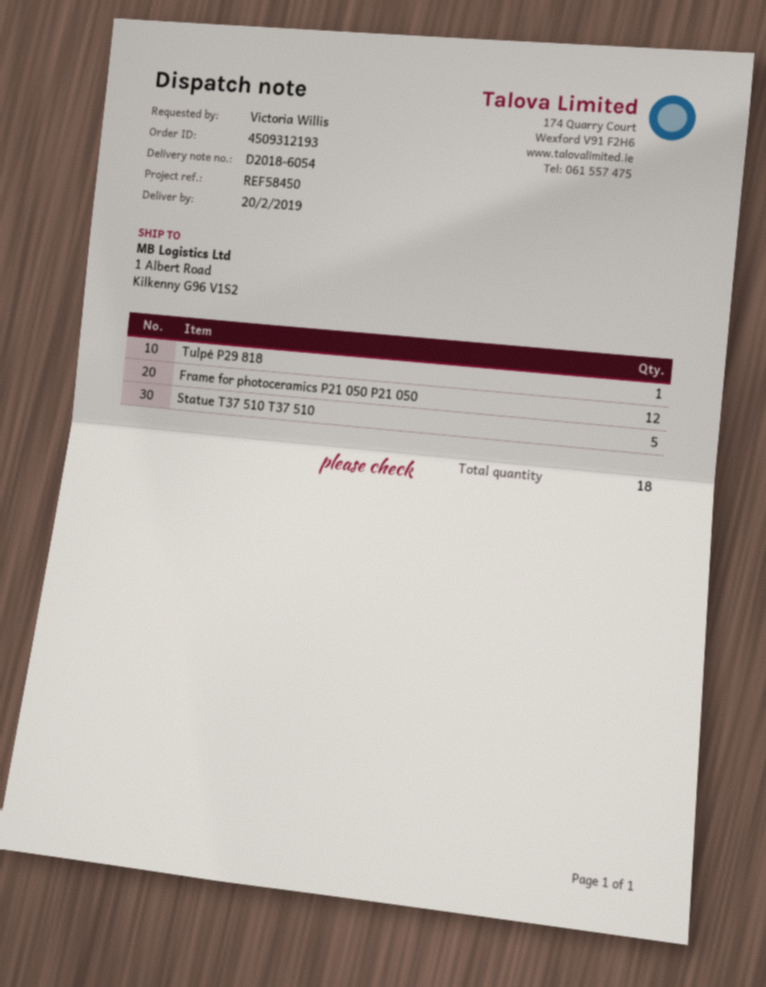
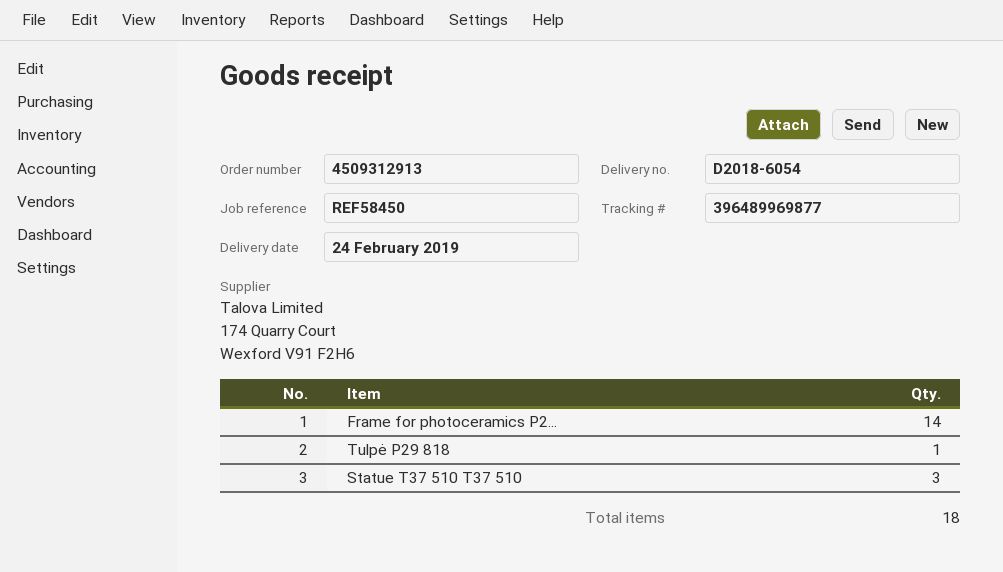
order number: 4509312193 -> 4509312913
delivery date: 2019-02-20 -> 2019-02-24
Frame for photoceramics P21 050 P21 050: 12 -> 14
Statue T37 510 T37 510: 5 -> 3

